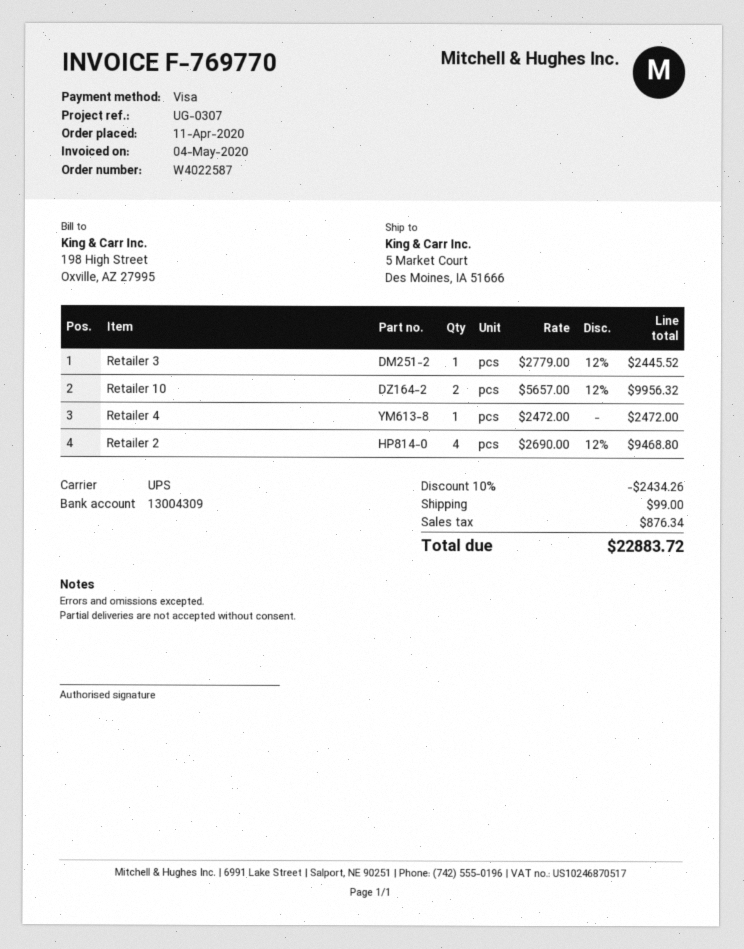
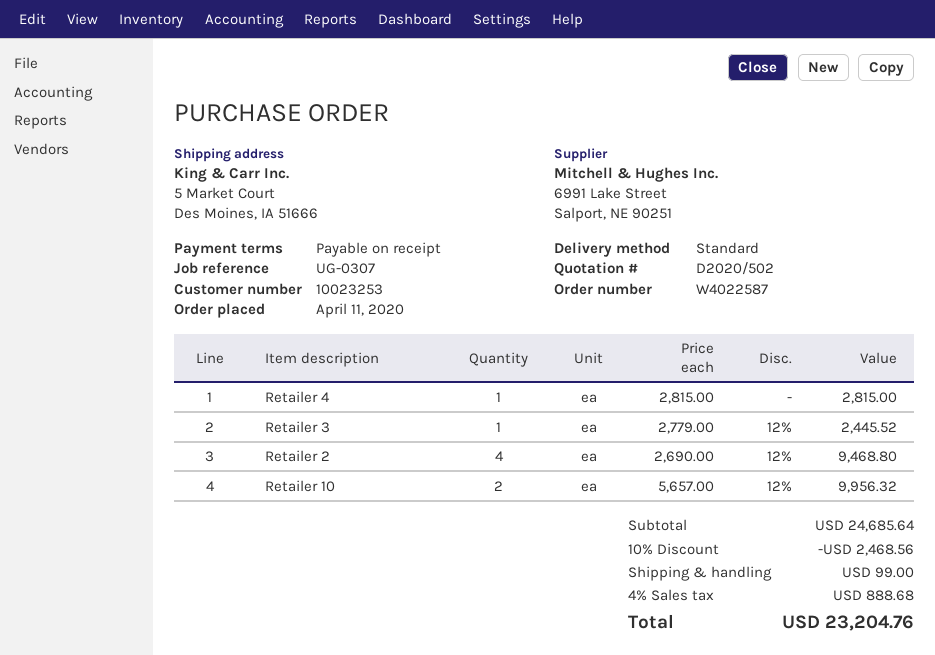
shipping method: UPS -> standard
Retailer 4: 1 x 2472.00 = 2472.00 -> 1 x 2815.00 = 2815.00
discount: 10% = 2434.26 -> 10% = 2468.56
tax: 876.34 -> 888.68
total: 22883.72 -> 23204.76

